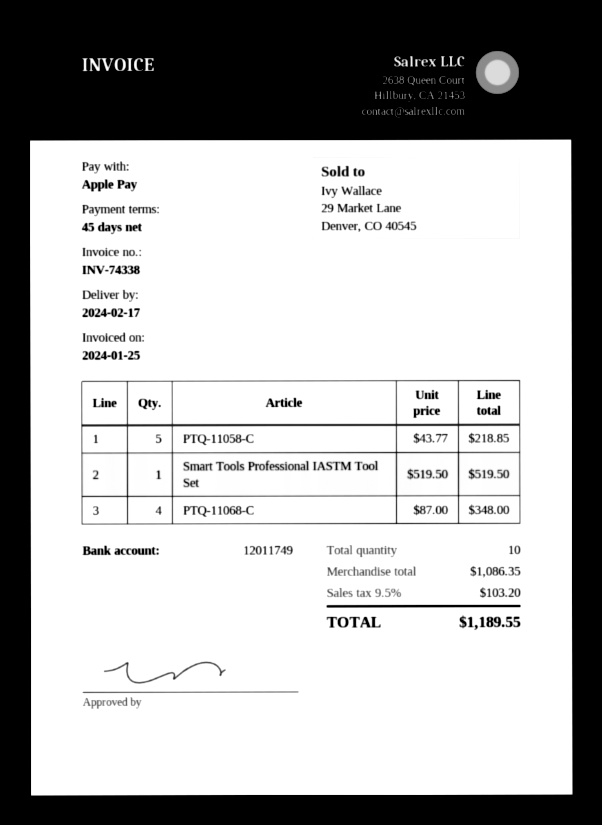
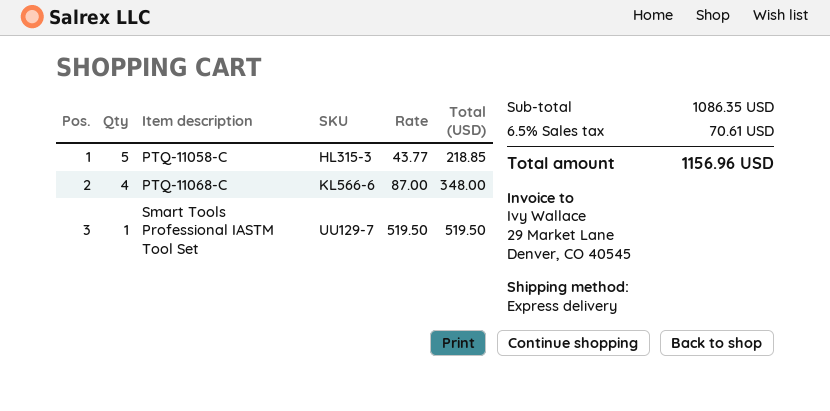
tax: 9.5% = 103.20 -> 6.5% = 70.61
total: 1189.55 -> 1156.96

